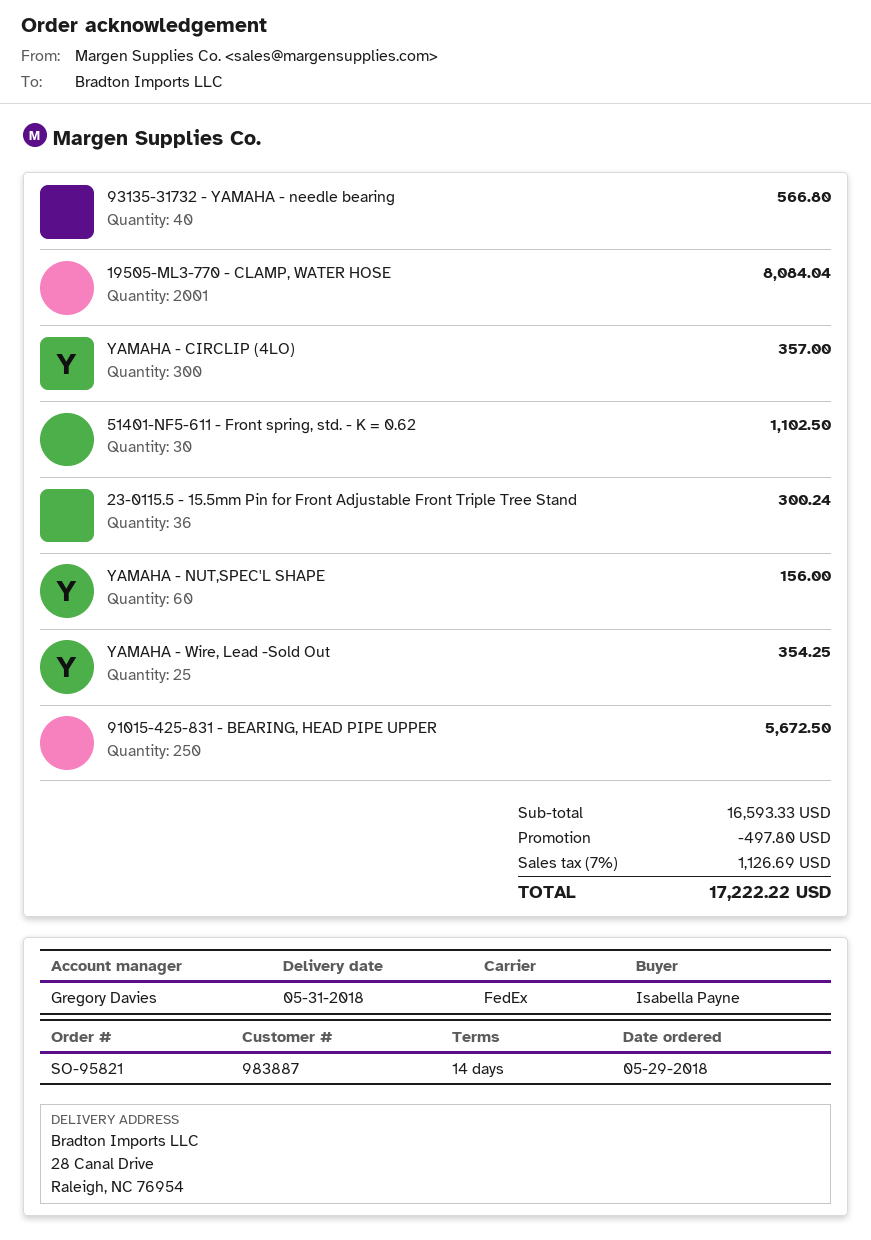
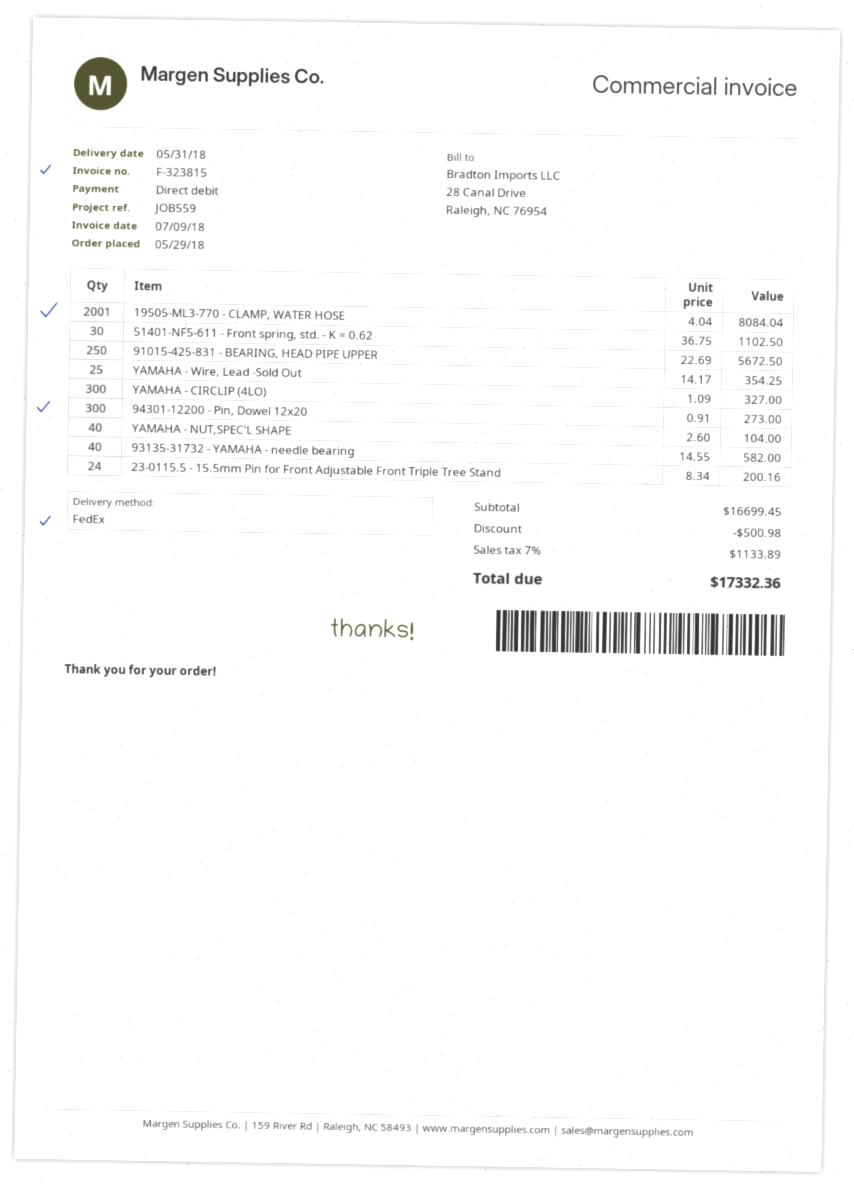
93135-31732 - YAMAHA - needle bearing: 40 for 566.80 -> 40 for 582.00
YAMAHA - CIRCLIP (4LO): 300 for 357.00 -> 300 for 327.00
23-0115.5 - 15.5mm Pin for Front Adjustable Front Triple Tree Stand: 36 for 300.24 -> 24 for 200.16
YAMAHA - NUT,SPEC'L SHAPE: 60 for 156.00 -> 40 for 104.00
94301-12200 - Pin, Dowel 12x20: none -> 300 for 273.00
subtotal: 16593.33 -> 16699.45
discount: 497.80 -> 500.98
tax: 7% = 1126.69 -> 7% = 1133.89
total: 17222.22 -> 17332.36

